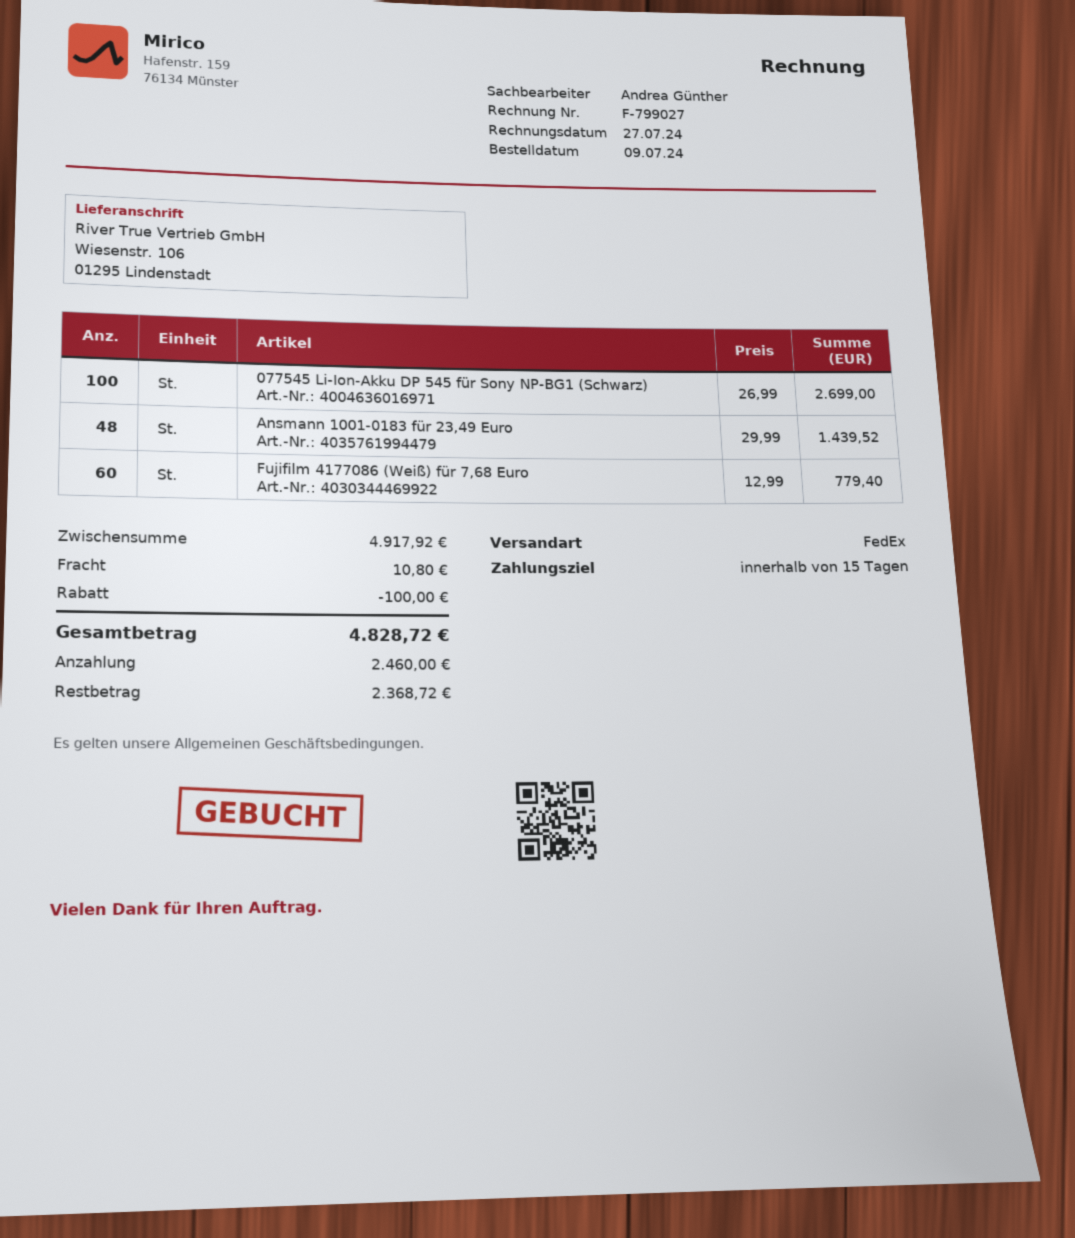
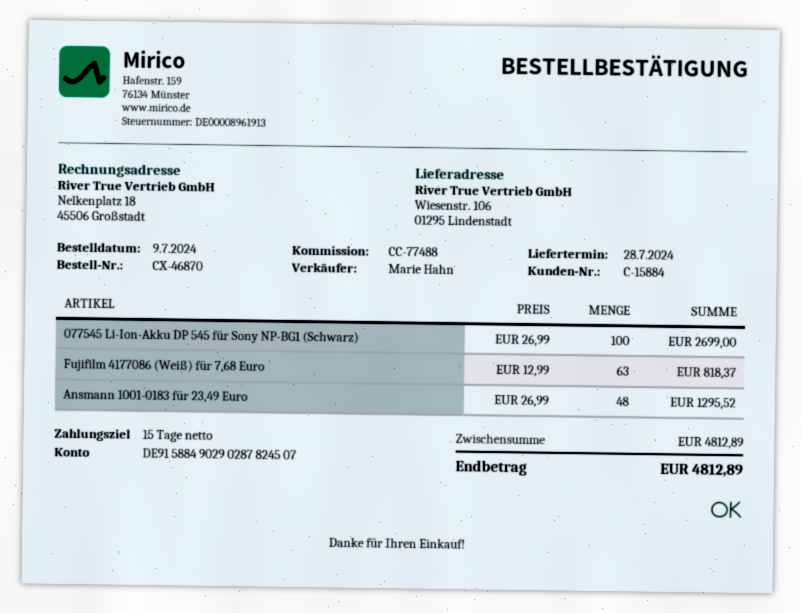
sales rep: Andrea Günther -> Marie Hahn
Ansmann 1001-0183 für 23,49 Euro: 48 x 29.99 = 1439.52 -> 48 x 26.99 = 1295.52
Fujifilm 4177086 (Weiß) für 7,68 Euro: 60 x 12.99 = 779.40 -> 63 x 12.99 = 818.37
subtotal: 4917.92 -> 4812.89
discount: 100.00 -> none
shipping: 10.80 -> none
total: 4828.72 -> 4812.89

